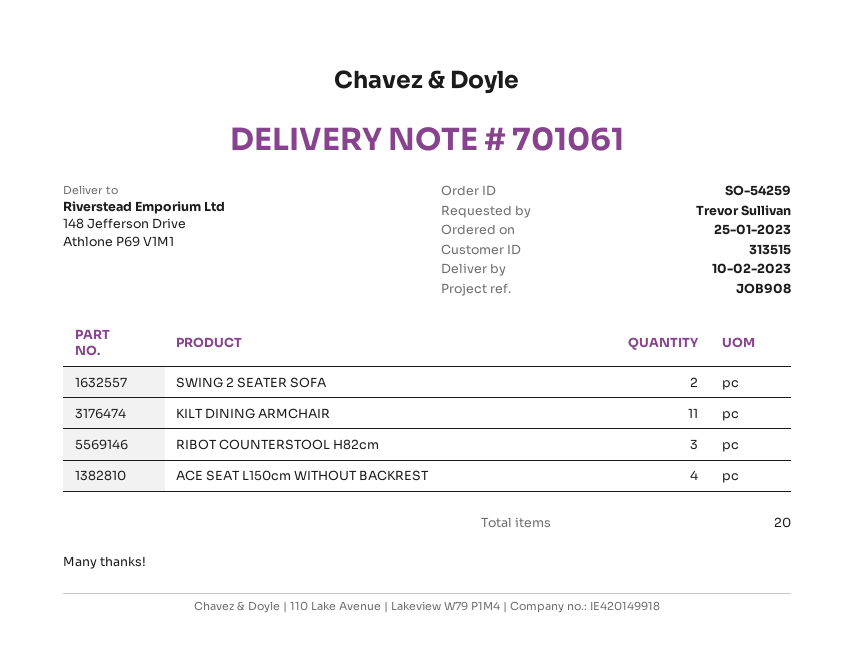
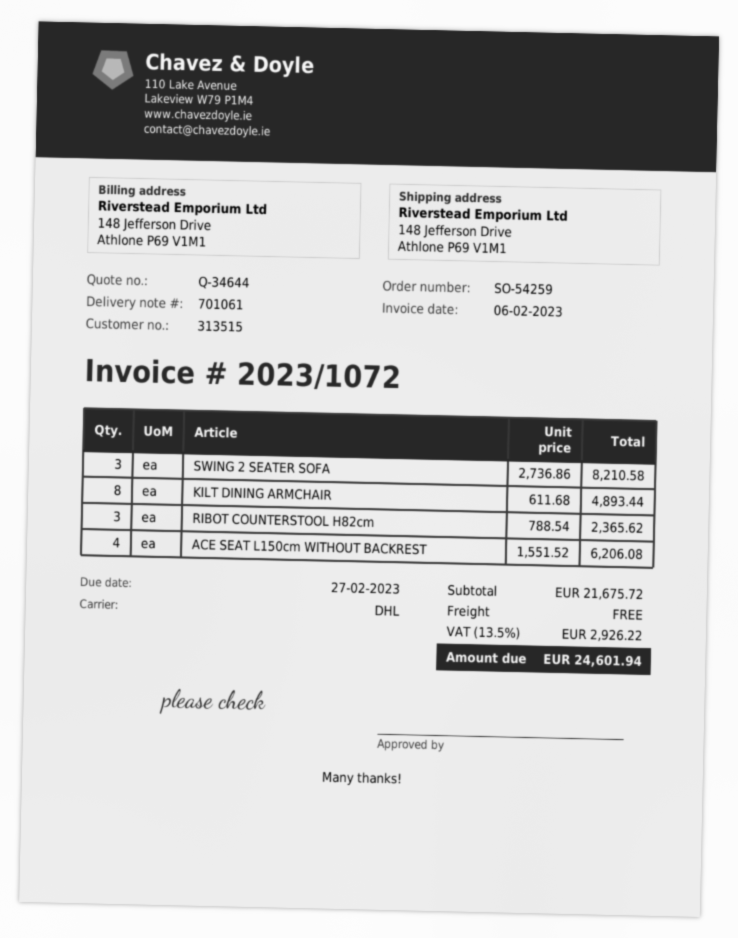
SWING 2 SEATER SOFA: 2 -> 3
KILT DINING ARMCHAIR: 11 -> 8

